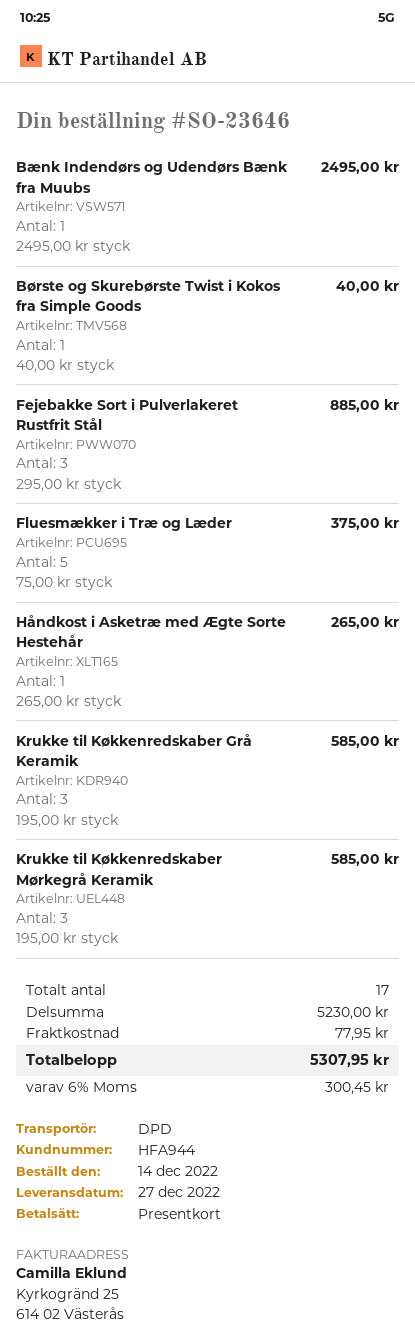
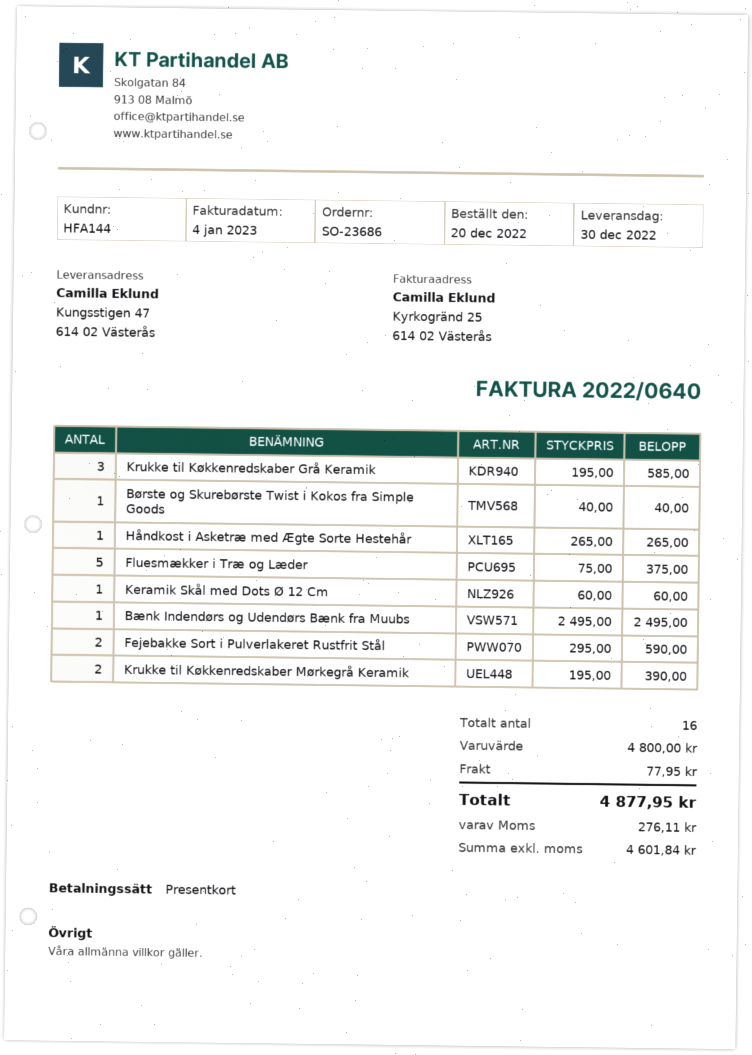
order number: SO-23646 -> SO-23686
order date: 2022-12-14 -> 2022-12-20
delivery date: 2022-12-27 -> 2022-12-30
customer number: HFA944 -> HFA144
Fejebakke Sort i Pulverlakeret Rustfrit Stål: 3 x 295.00 = 885.00 -> 2 x 295.00 = 590.00
Krukke til Køkkenredskaber Mørkegrå Keramik: 3 x 195.00 = 585.00 -> 2 x 195.00 = 390.00
Keramik Skål med Dots Ø 12 Cm: none -> 1 x 60.00 = 60.00
total quantity: 17 -> 16
subtotal: 5230.00 -> 4800.00
tax: 300.45 -> 276.11
total: 5307.95 -> 4877.95

